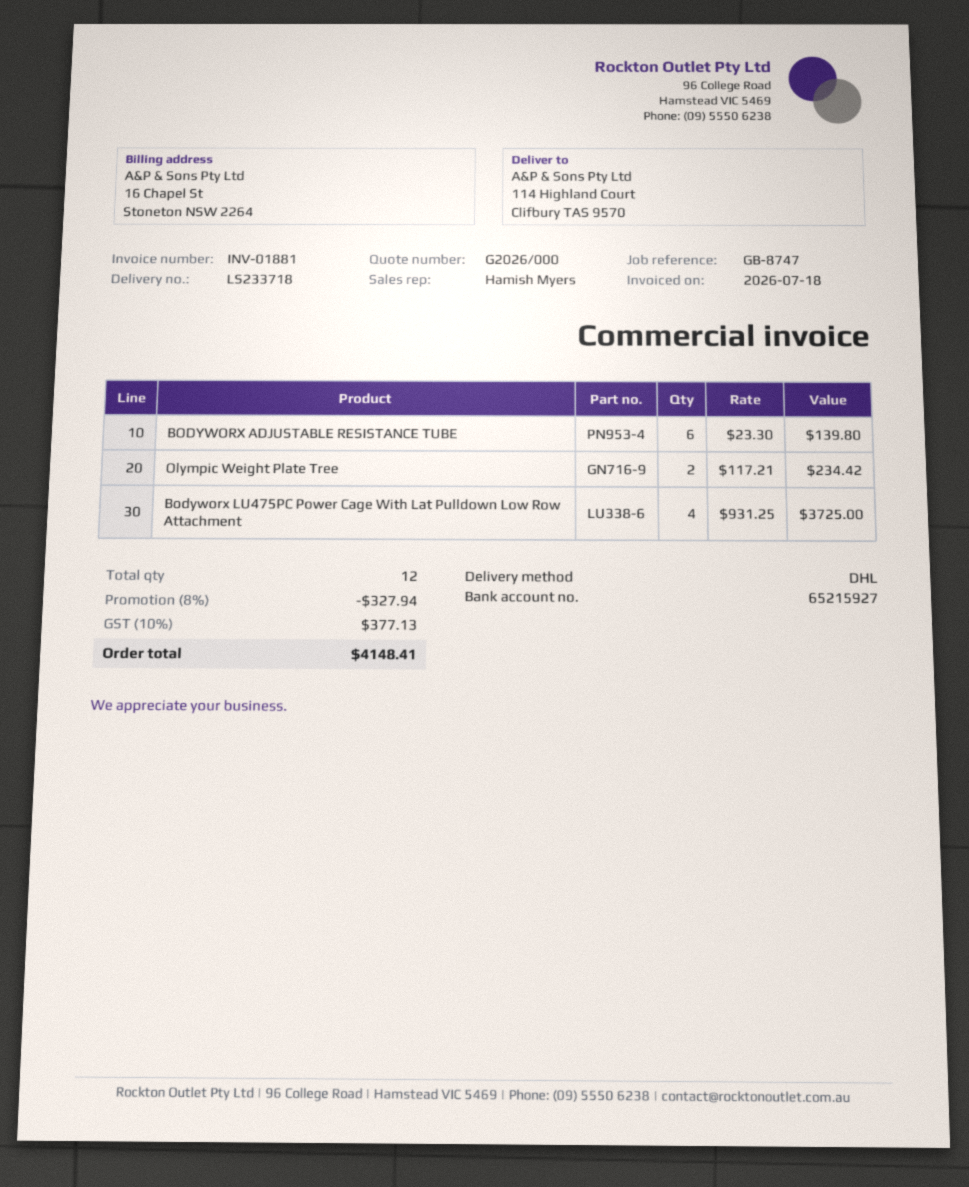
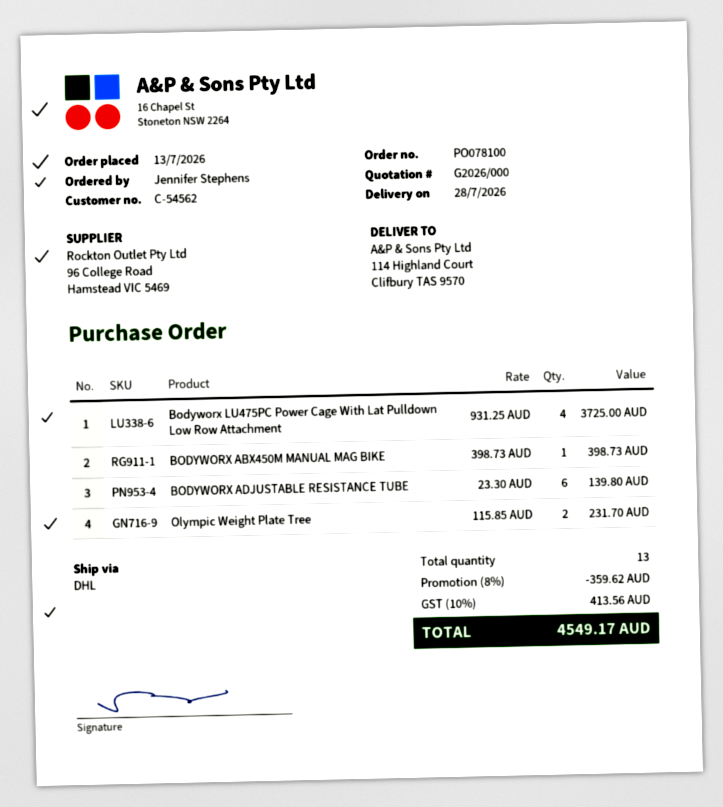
Olympic Weight Plate Tree: 2 x 117.21 = 234.42 -> 2 x 115.85 = 231.70
BODYWORX ABX450M MANUAL MAG BIKE: none -> 1 x 398.73 = 398.73
total quantity: 12 -> 13
discount: 8% = 327.94 -> 8% = 359.62
tax: 10% = 377.13 -> 10% = 413.56
total: 4148.41 -> 4549.17

